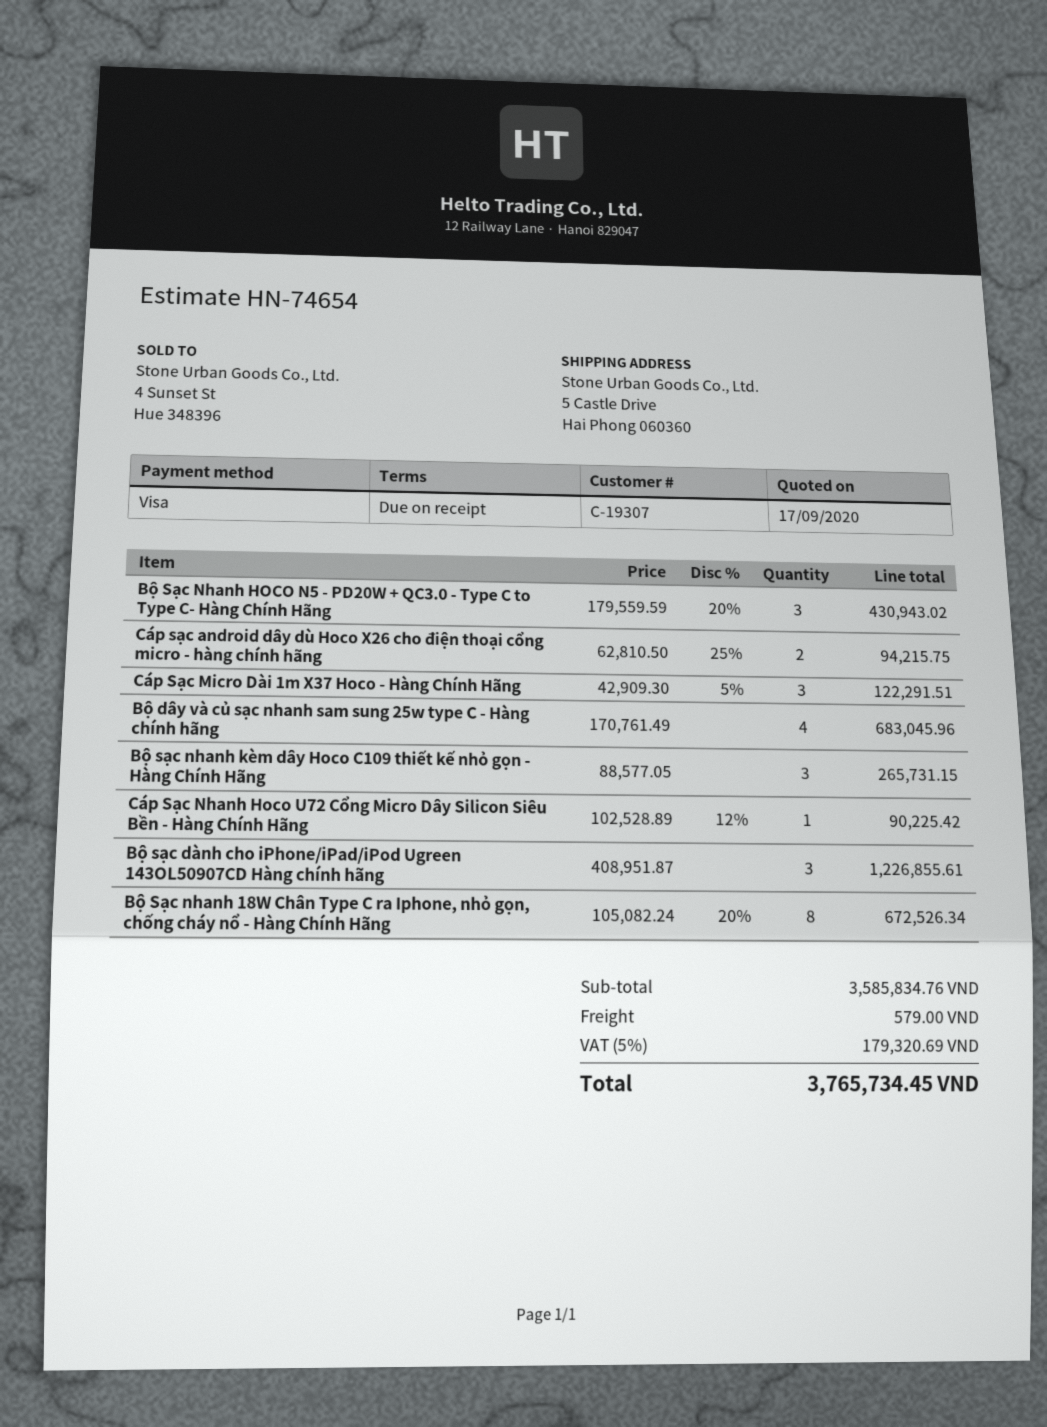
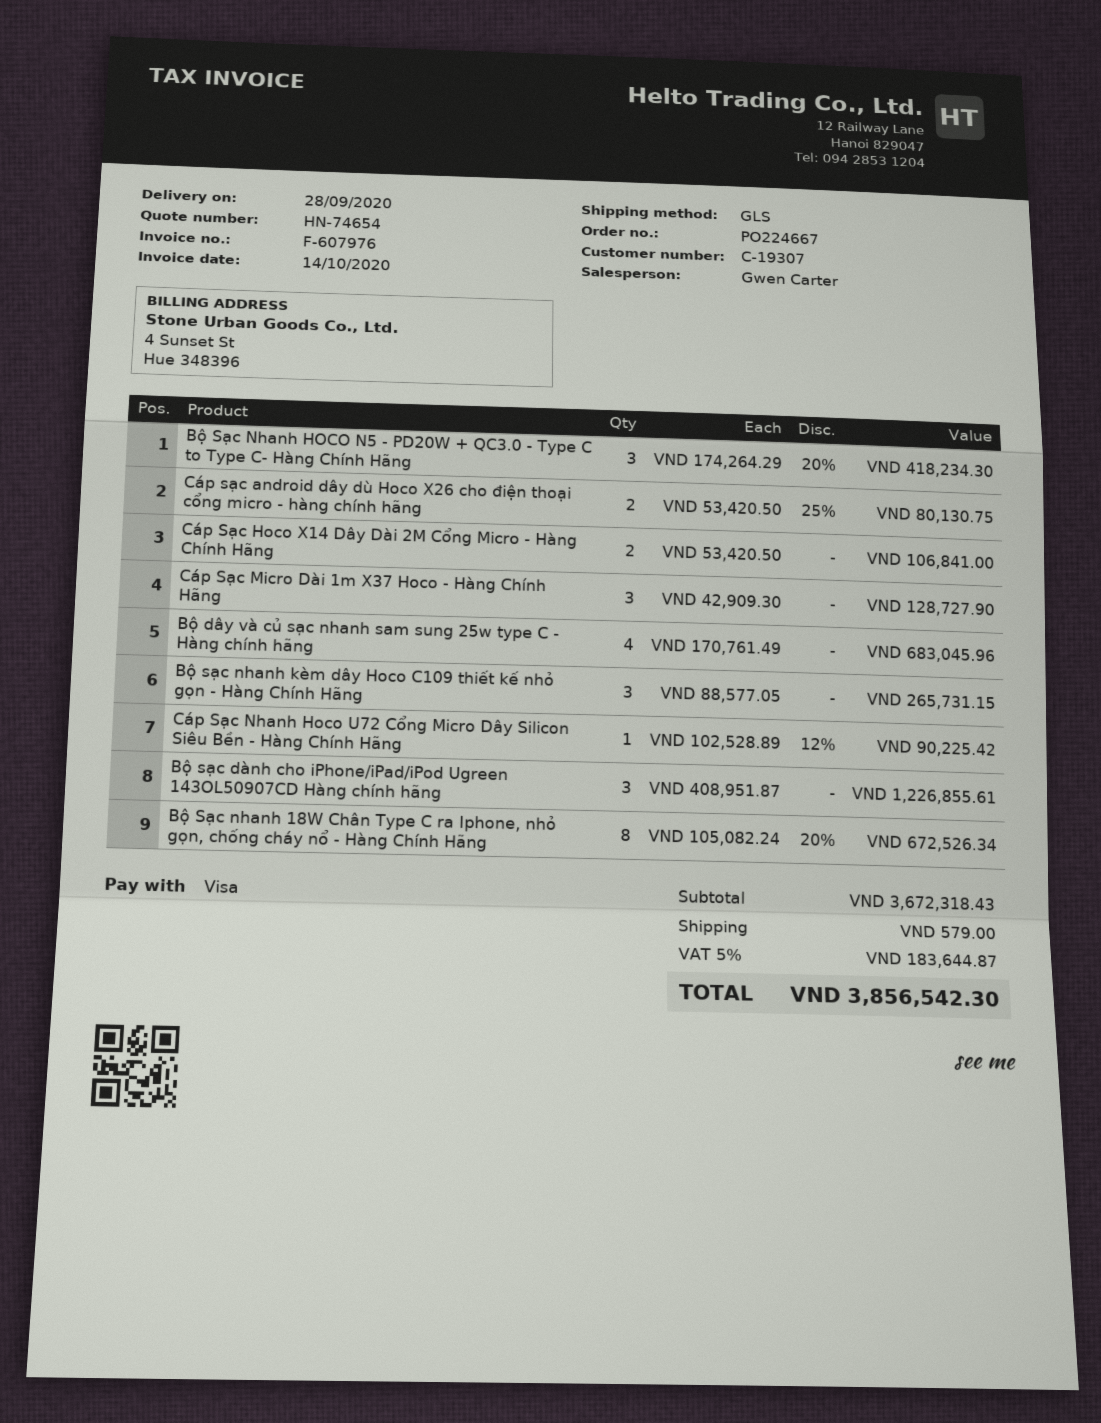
Bộ Sạc Nhanh HOCO N5 - PD20W + QC3.0 - Type C to Type C- Hàng Chính Hãng: 3 x 179559.59 - 20% = 430943.02 -> 3 x 174264.29 - 20% = 418234.30
Cáp sạc android dây dù Hoco X26 cho điện thoại cổng micro - hàng chính hãng: 2 x 62810.50 - 25% = 94215.75 -> 2 x 53420.50 - 25% = 80130.75
Cáp Sạc Micro Dài 1m X37 Hoco - Hàng Chính Hãng: 3 x 42909.30 - 5% = 122291.51 -> 3 x 42909.30 = 128727.90
Cáp Sạc Hoco X14 Dây Dài 2M Cổng Micro - Hàng Chính Hãng: none -> 2 x 53420.50 = 106841.00
subtotal: 3585834.76 -> 3672318.43
tax: 5% = 179320.69 -> 5% = 183644.87
total: 3765734.45 -> 3856542.30

